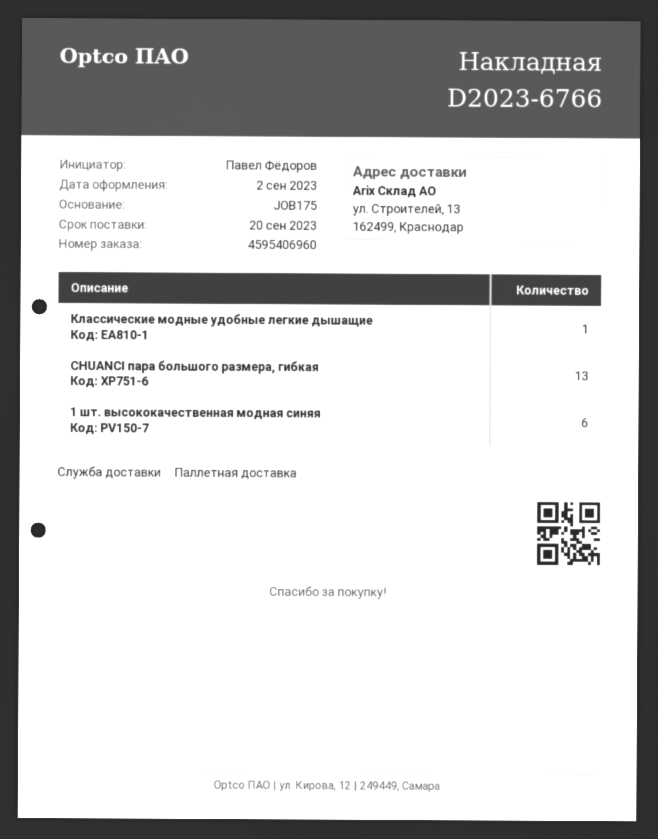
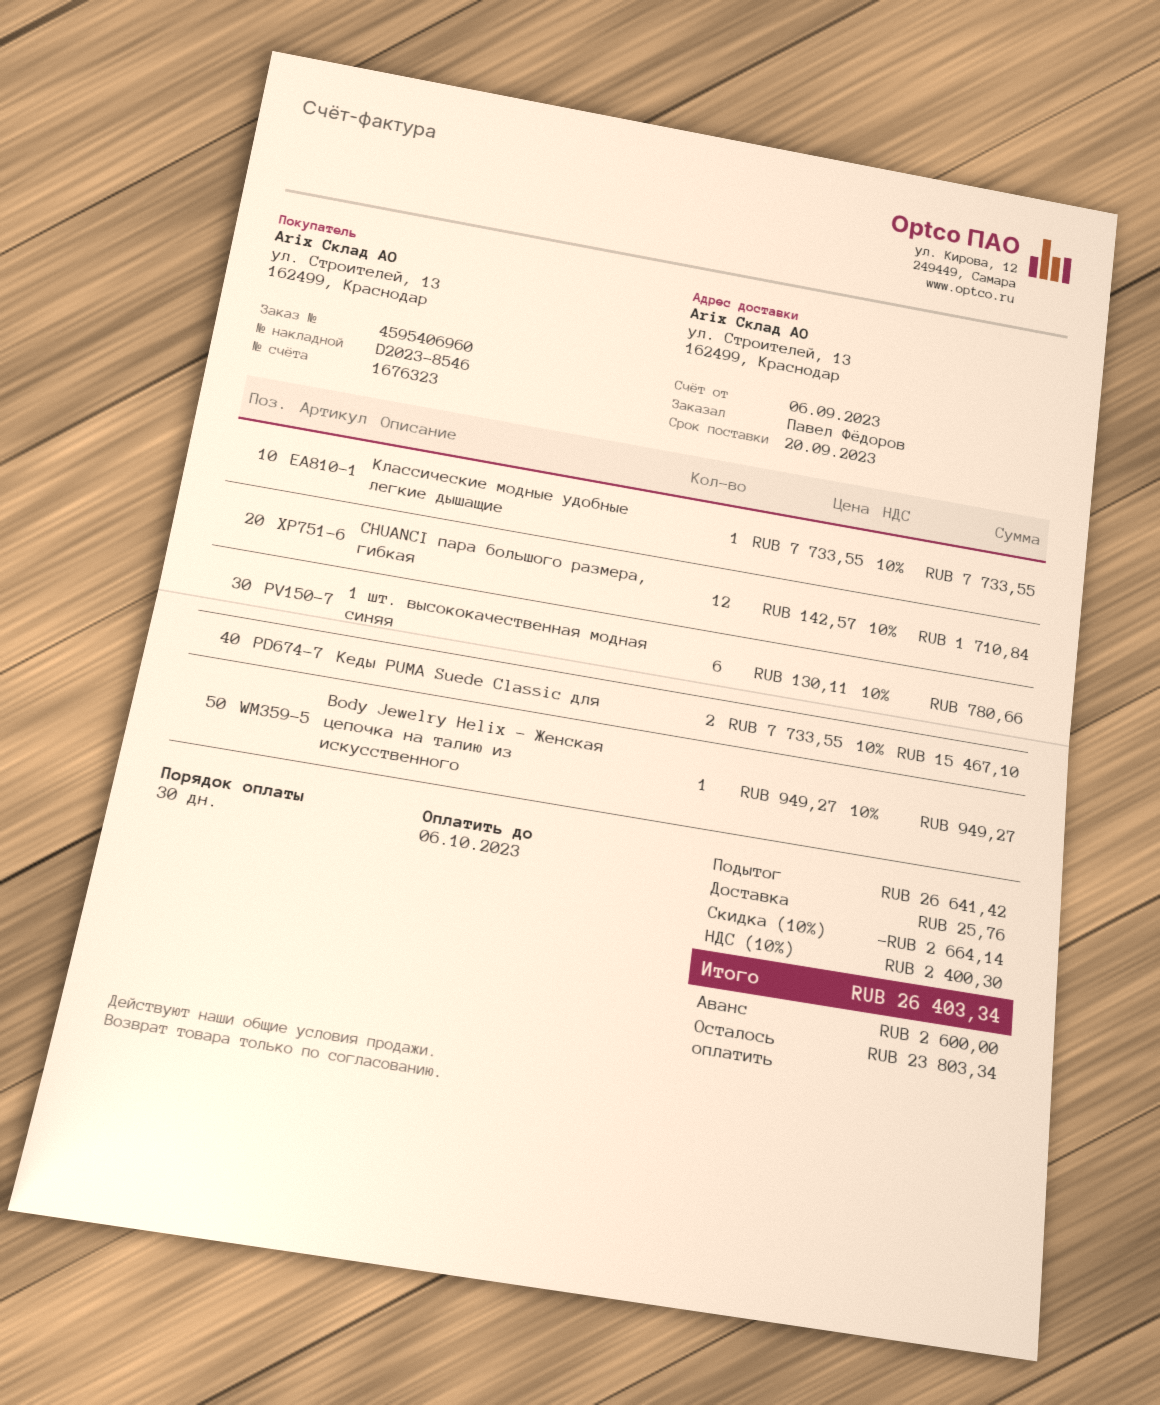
delivery note number: D2023-6766 -> D2023-8546
CHUANCI пара большого размера, гибкая: 13 -> 12
Кеды PUMA Suede Classic для: none -> 2
Body Jewelry Helix - Женская цепочка на талию из искусственного: none -> 1

